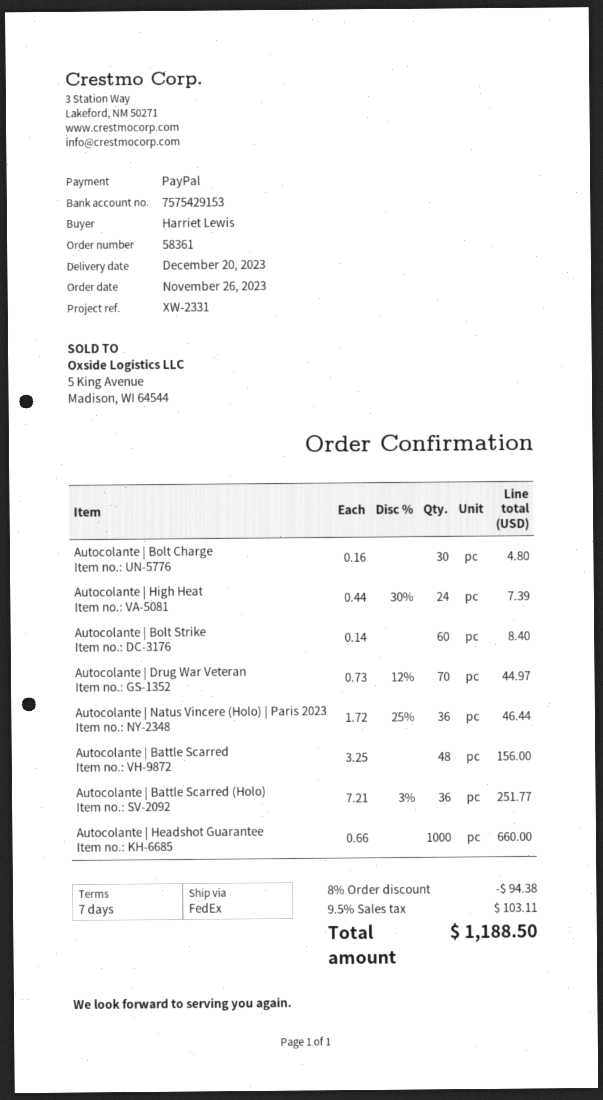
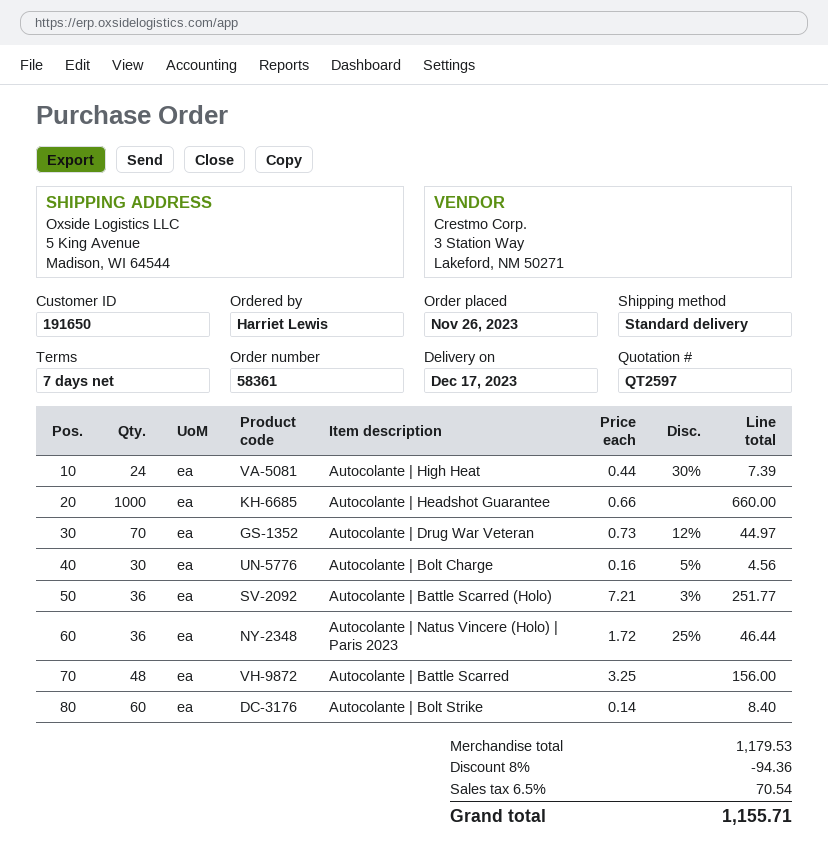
delivery date: 2023-12-20 -> 2023-12-17
shipping method: FedEx -> standard
Autocolante | Bolt Charge: 30 x 0.16 = 4.80 -> 30 x 0.16 - 5% = 4.56
discount: 8% = 94.38 -> 8% = 94.36
tax: 9.5% = 103.11 -> 6.5% = 70.54
total: 1188.50 -> 1155.71

